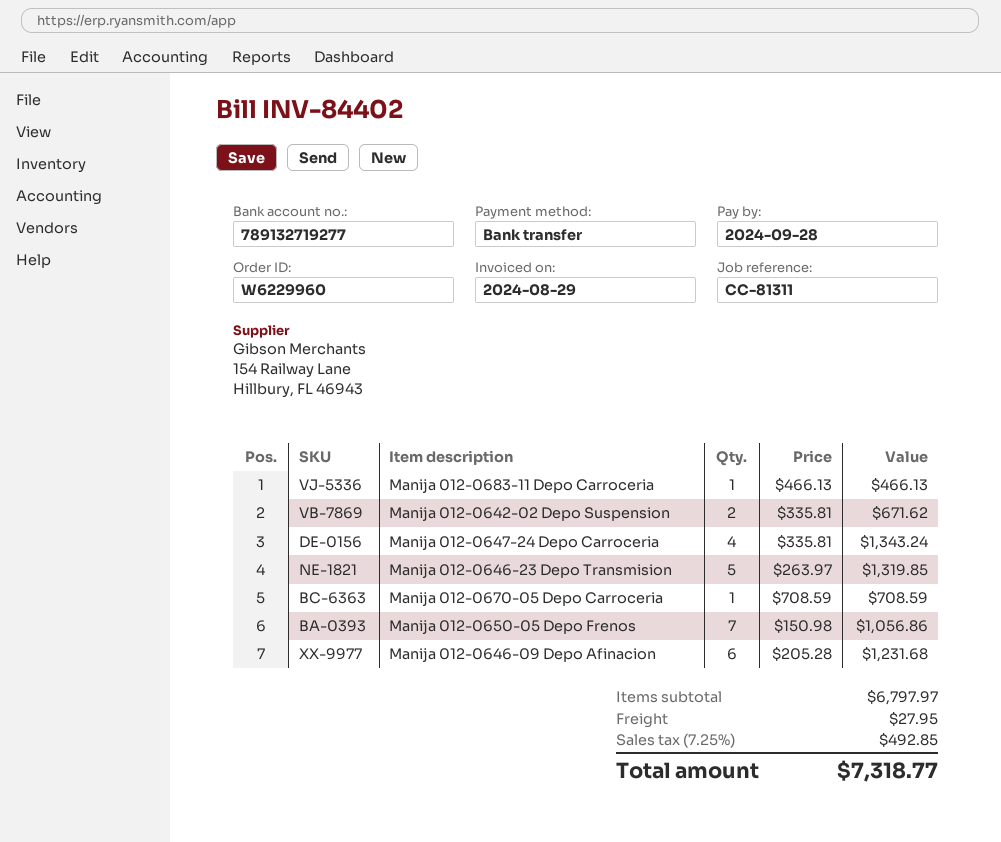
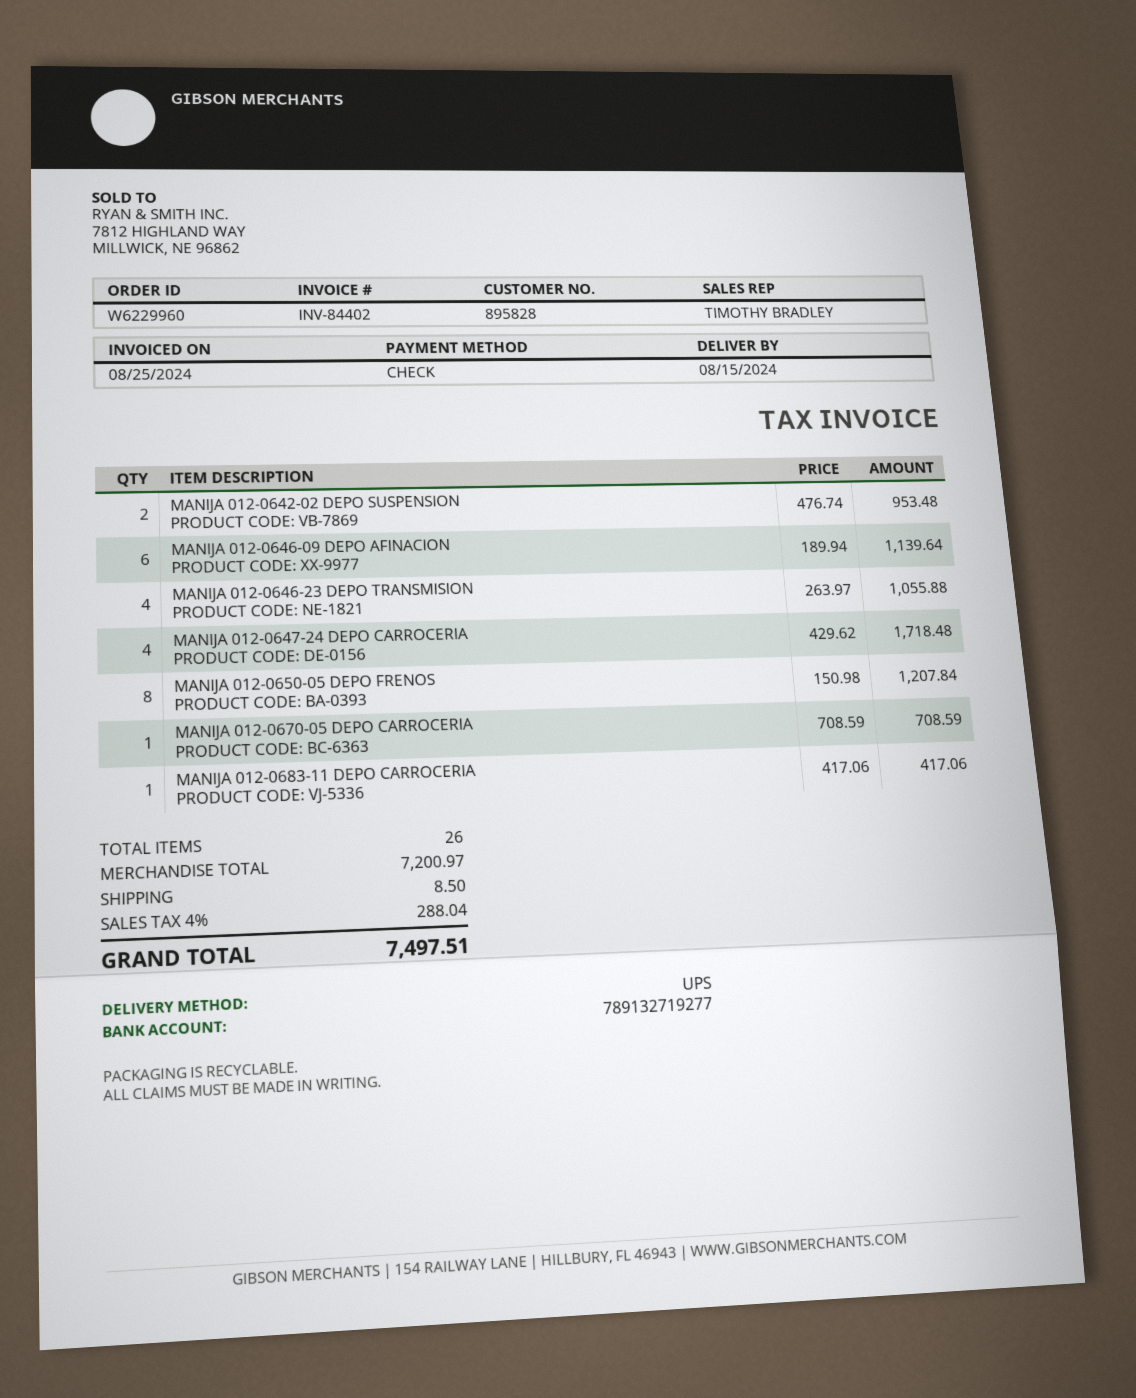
invoice date: 2024-08-29 -> 2024-08-25
payment method: bank transfer -> cheque
Manija 012-0683-11 Depo Carroceria: 1 x 466.13 = 466.13 -> 1 x 417.06 = 417.06
Manija 012-0642-02 Depo Suspension: 2 x 335.81 = 671.62 -> 2 x 476.74 = 953.48
Manija 012-0647-24 Depo Carroceria: 4 x 335.81 = 1343.24 -> 4 x 429.62 = 1718.48
Manija 012-0646-23 Depo Transmision: 5 x 263.97 = 1319.85 -> 4 x 263.97 = 1055.88
Manija 012-0650-05 Depo Frenos: 7 x 150.98 = 1056.86 -> 8 x 150.98 = 1207.84
Manija 012-0646-09 Depo Afinacion: 6 x 205.28 = 1231.68 -> 6 x 189.94 = 1139.64
subtotal: 6797.97 -> 7200.97
shipping: 27.95 -> 8.50
tax: 7.25% = 492.85 -> 4% = 288.04
total: 7318.77 -> 7497.51

